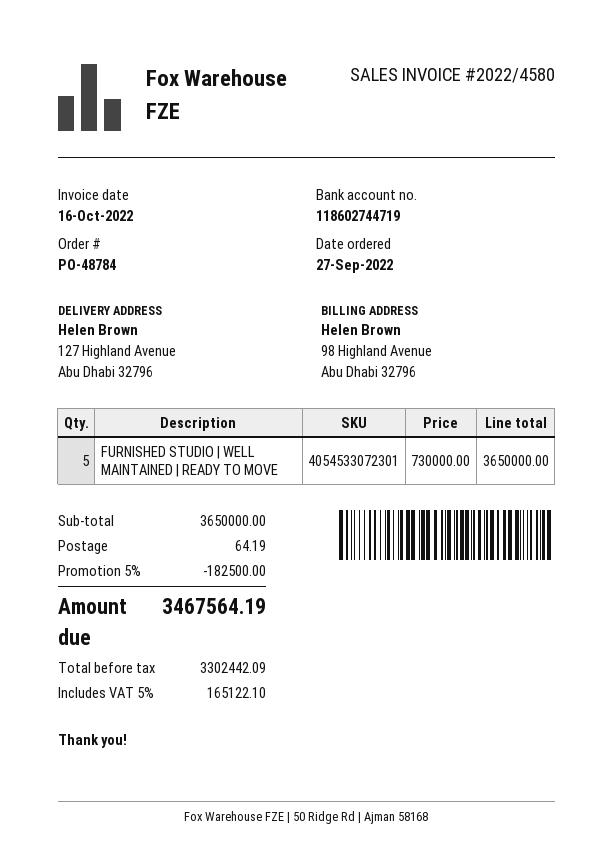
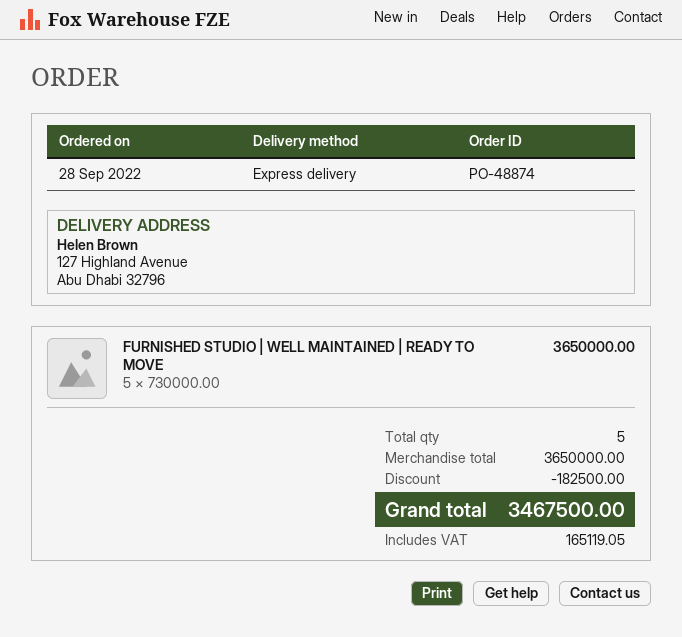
order number: PO-48784 -> PO-48874
order date: 2022-09-27 -> 2022-09-28
shipping: 64.19 -> none
tax: 165122.10 -> 165119.05
total: 3467564.19 -> 3467500.00

